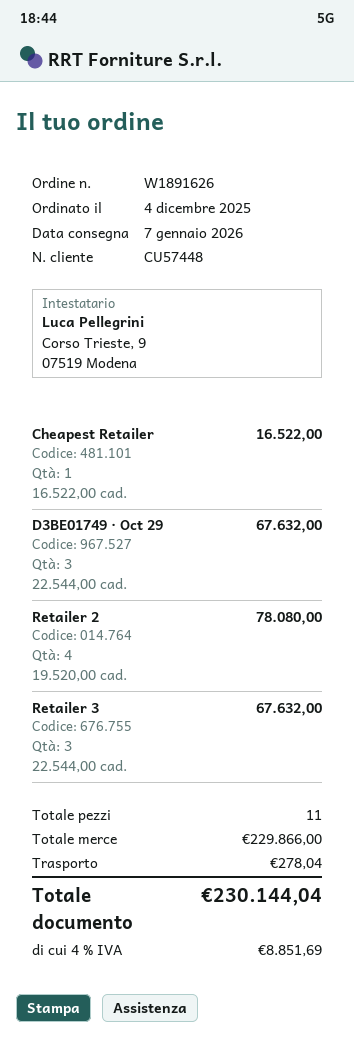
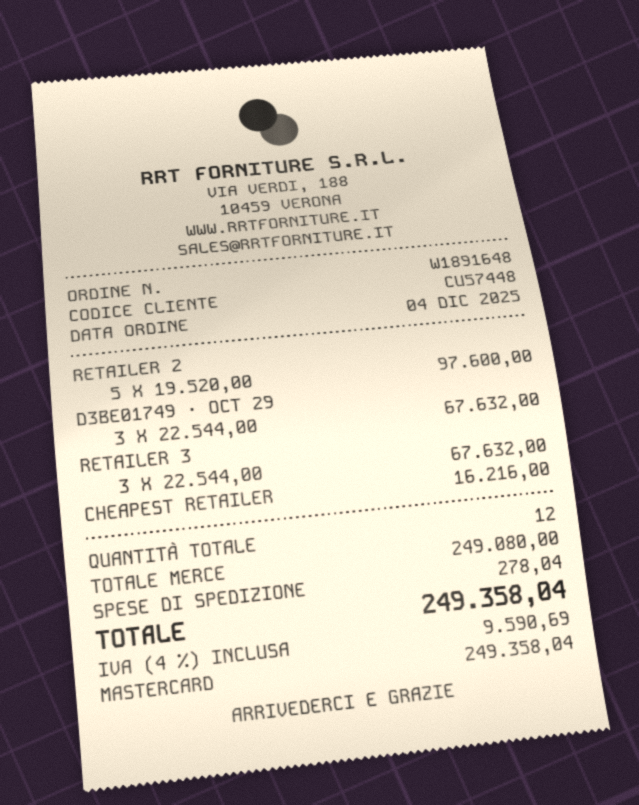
order number: W1891626 -> W1891648
Cheapest Retailer: 1 x 16522.00 = 16522.00 -> 1 x 16216.00 = 16216.00
Retailer 2: 4 x 19520.00 = 78080.00 -> 5 x 19520.00 = 97600.00
total quantity: 11 -> 12
subtotal: 229866.00 -> 249080.00
tax: 4% = 8851.69 -> 4% = 9590.69
total: 230144.04 -> 249358.04

